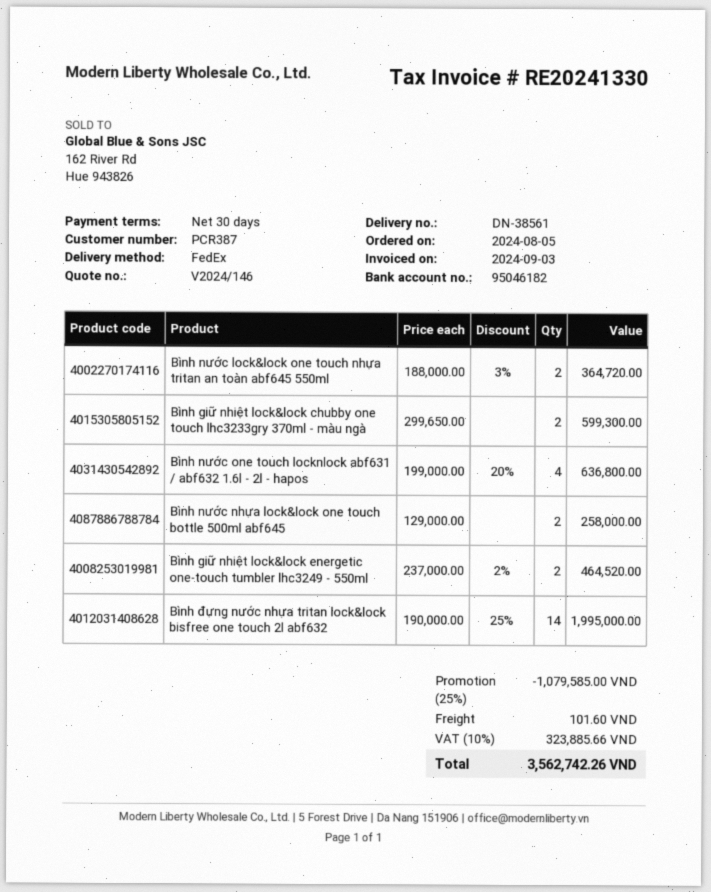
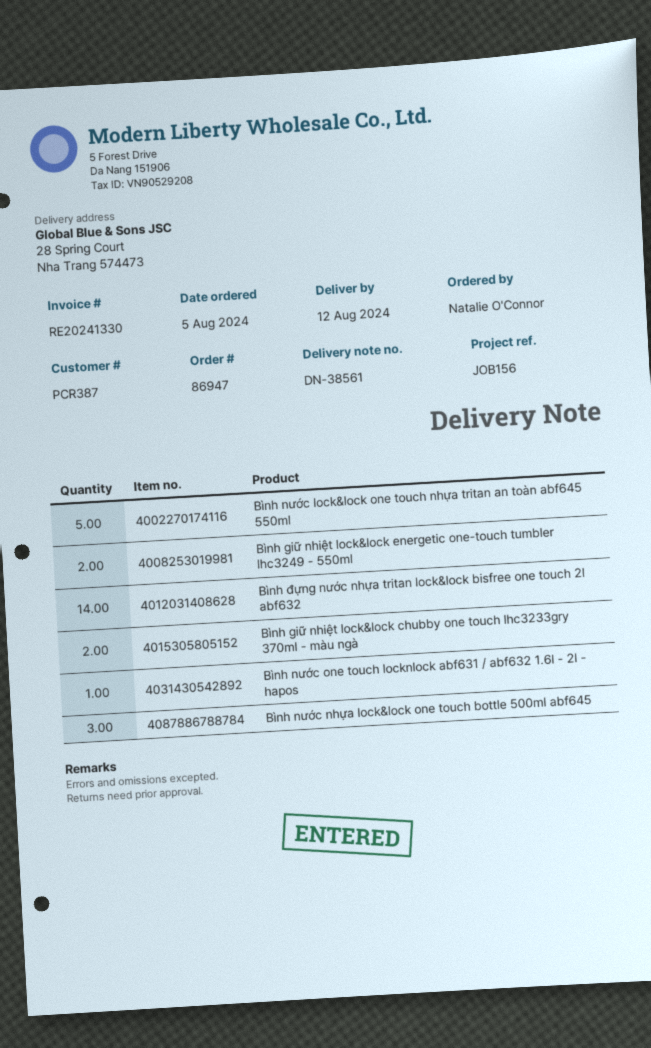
Bình nước lock&lock one touch nhựa tritan an toàn abf645 550ml: 2 -> 5
Bình nước one touch locknlock abf631 / abf632 1.6l - 2l - hapos: 4 -> 1
Bình nước nhựa lock&lock one touch bottle 500ml abf645: 2 -> 3

